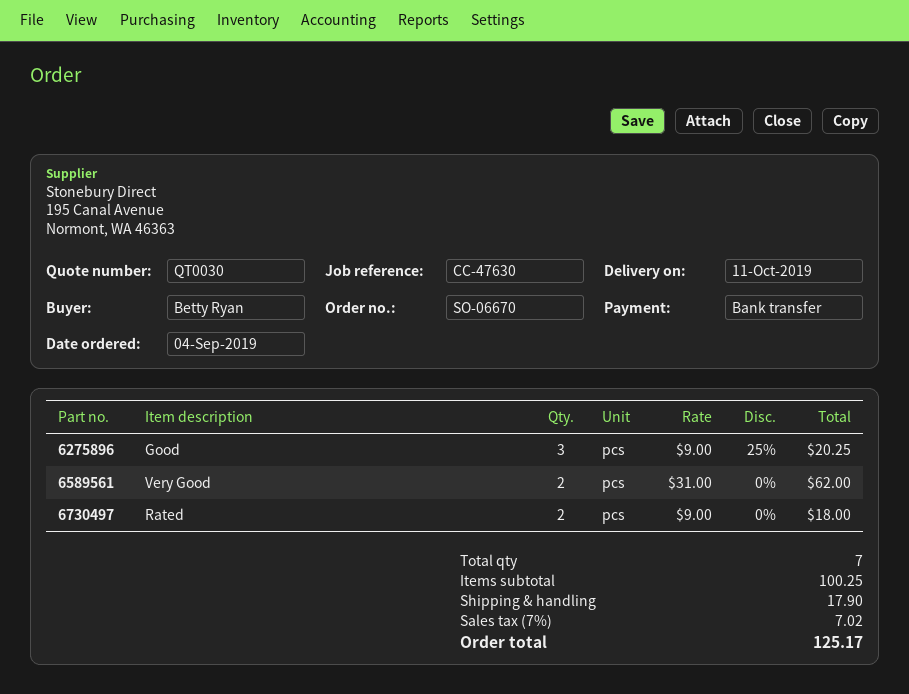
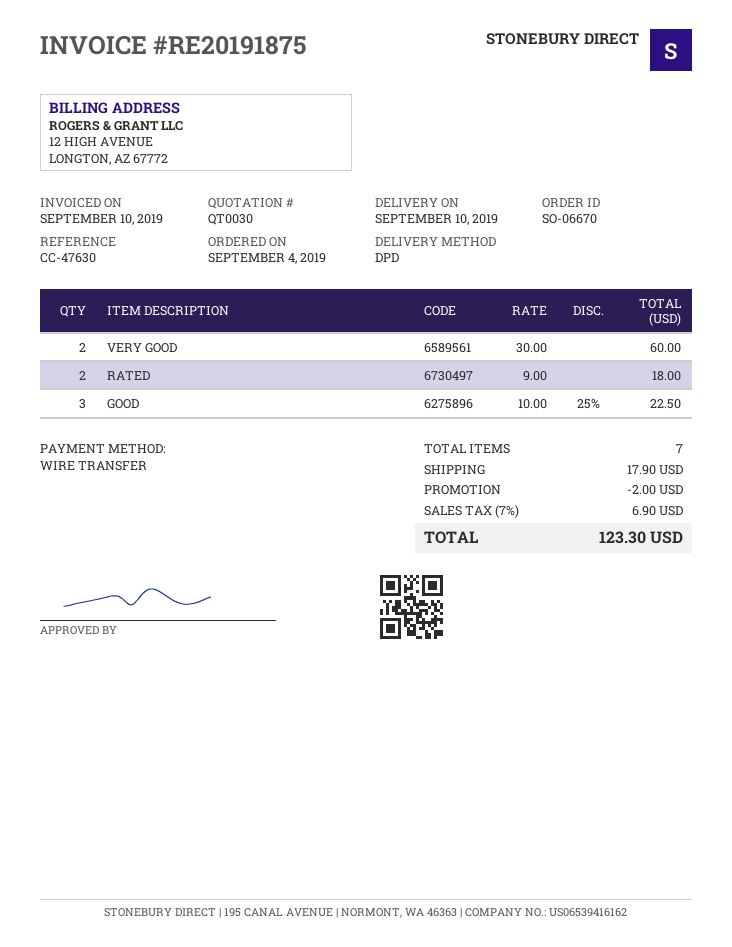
delivery date: 2019-10-11 -> 2019-09-10
Good: 3 x 9.00 - 25% = 20.25 -> 3 x 10.00 - 25% = 22.50
Very Good: 2 x 31.00 = 62.00 -> 2 x 30.00 = 60.00
discount: none -> 2.00
tax: 7% = 7.02 -> 7% = 6.90
total: 125.17 -> 123.30

